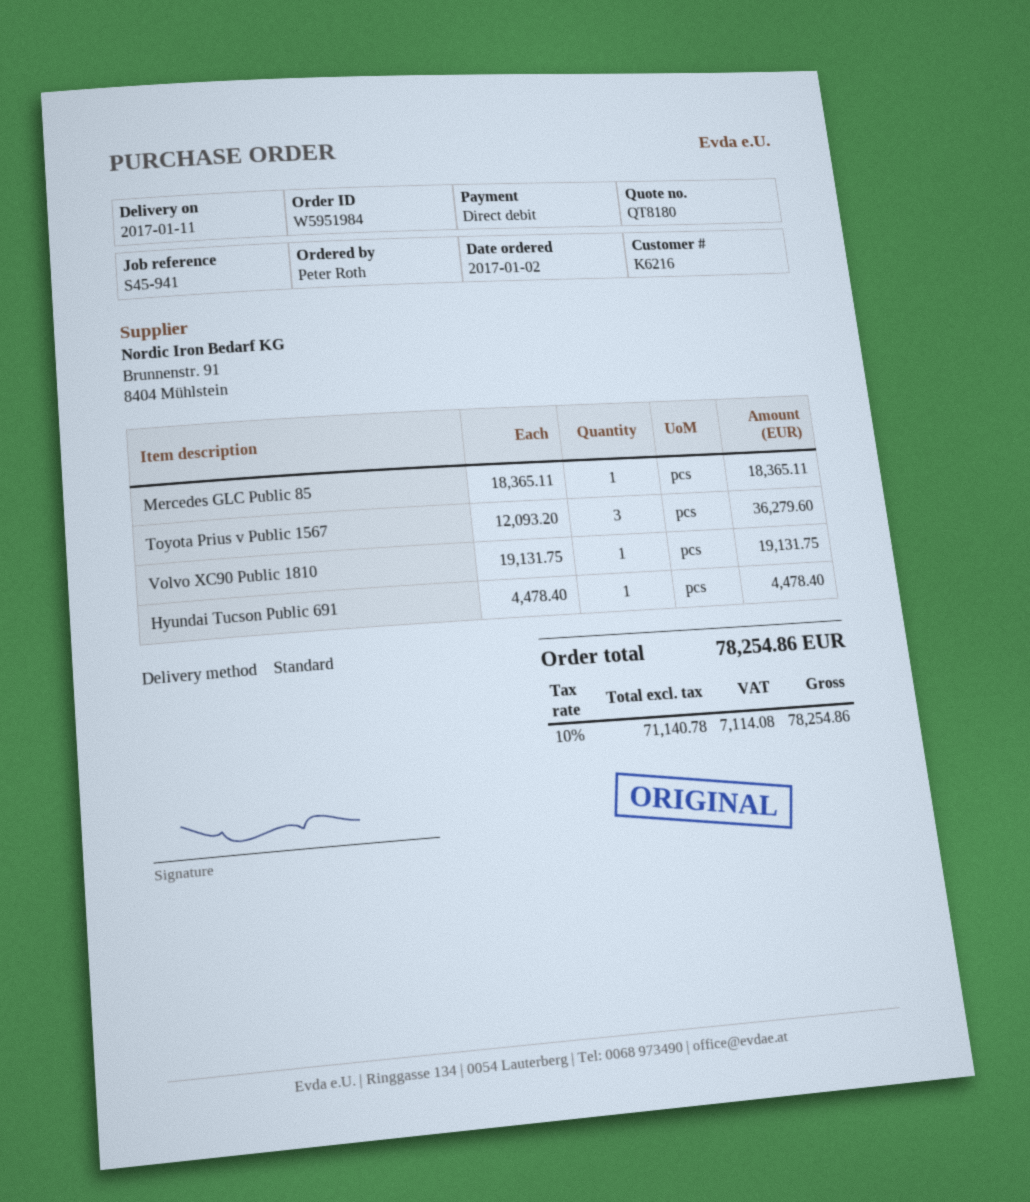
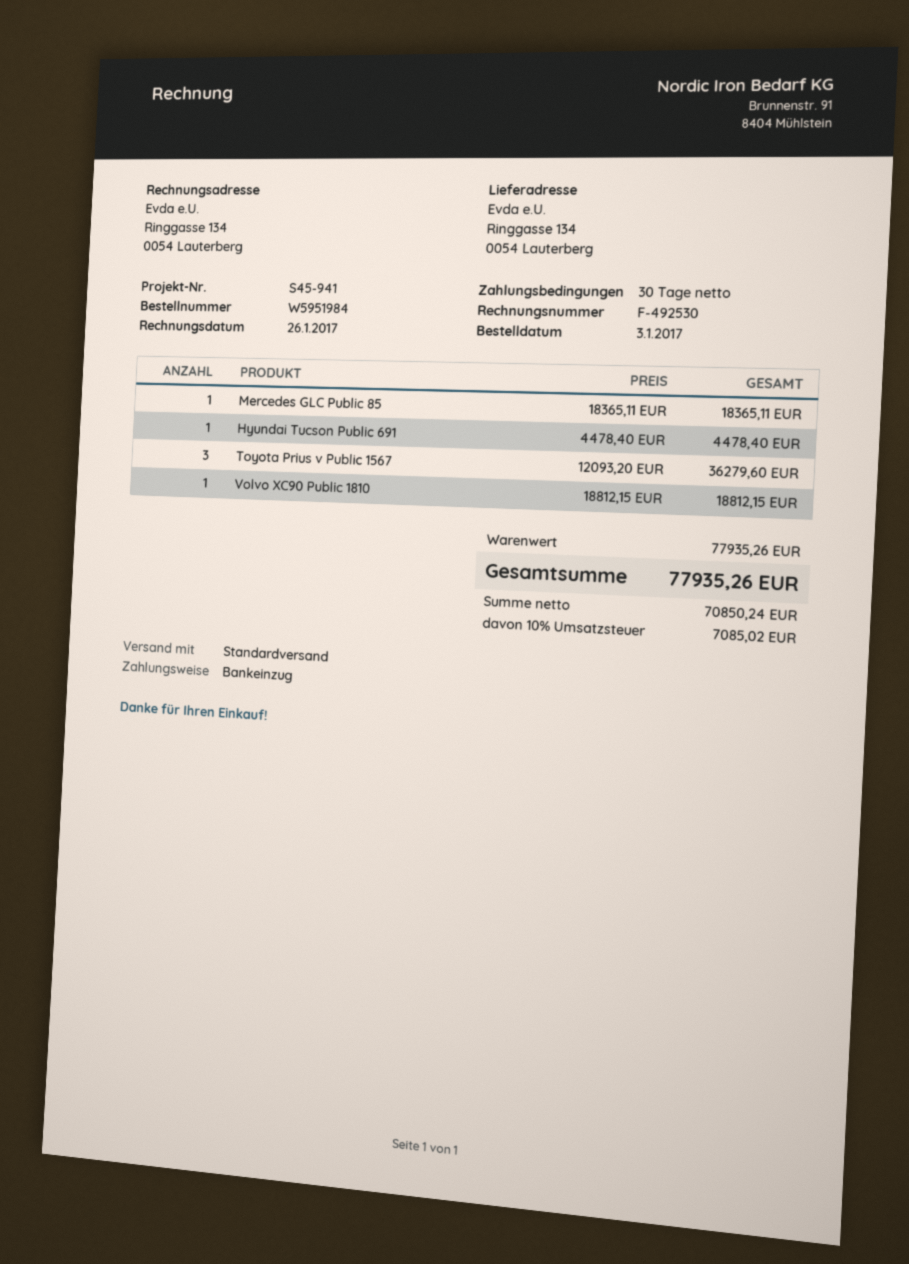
order date: 2017-01-02 -> 2017-01-03
Volvo XC90 Public 1810: 1 x 19131.75 = 19131.75 -> 1 x 18812.15 = 18812.15
net: 71140.78 -> 70850.24
tax: 10% = 7114.08 -> 10% = 7085.02
total: 78254.86 -> 77935.26

